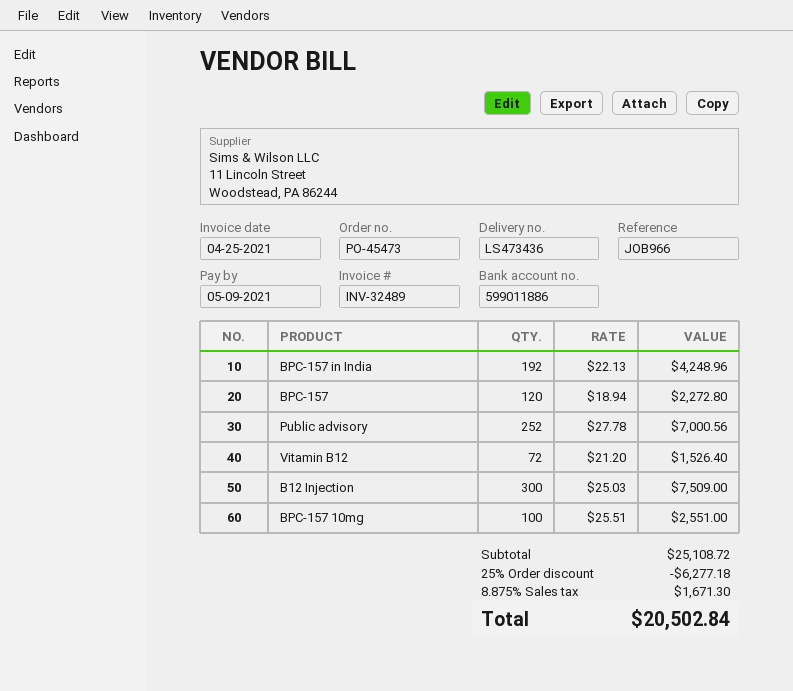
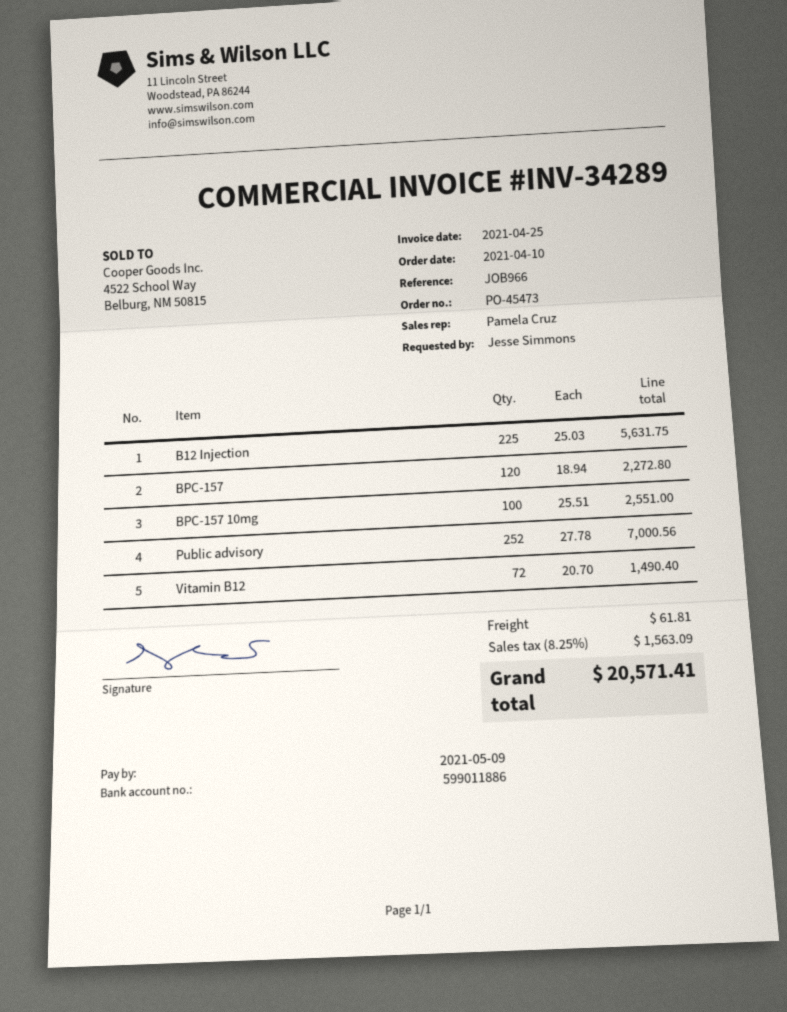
invoice number: INV-32489 -> INV-34289
BPC-157 in India: 192 x 22.13 = 4248.96 -> none
Vitamin B12: 72 x 21.20 = 1526.40 -> 72 x 20.70 = 1490.40
B12 Injection: 300 x 25.03 = 7509.00 -> 225 x 25.03 = 5631.75
discount: 25% = 6277.18 -> none
shipping: none -> 61.81
tax: 8.875% = 1671.30 -> 8.25% = 1563.09
total: 20502.84 -> 20571.41

